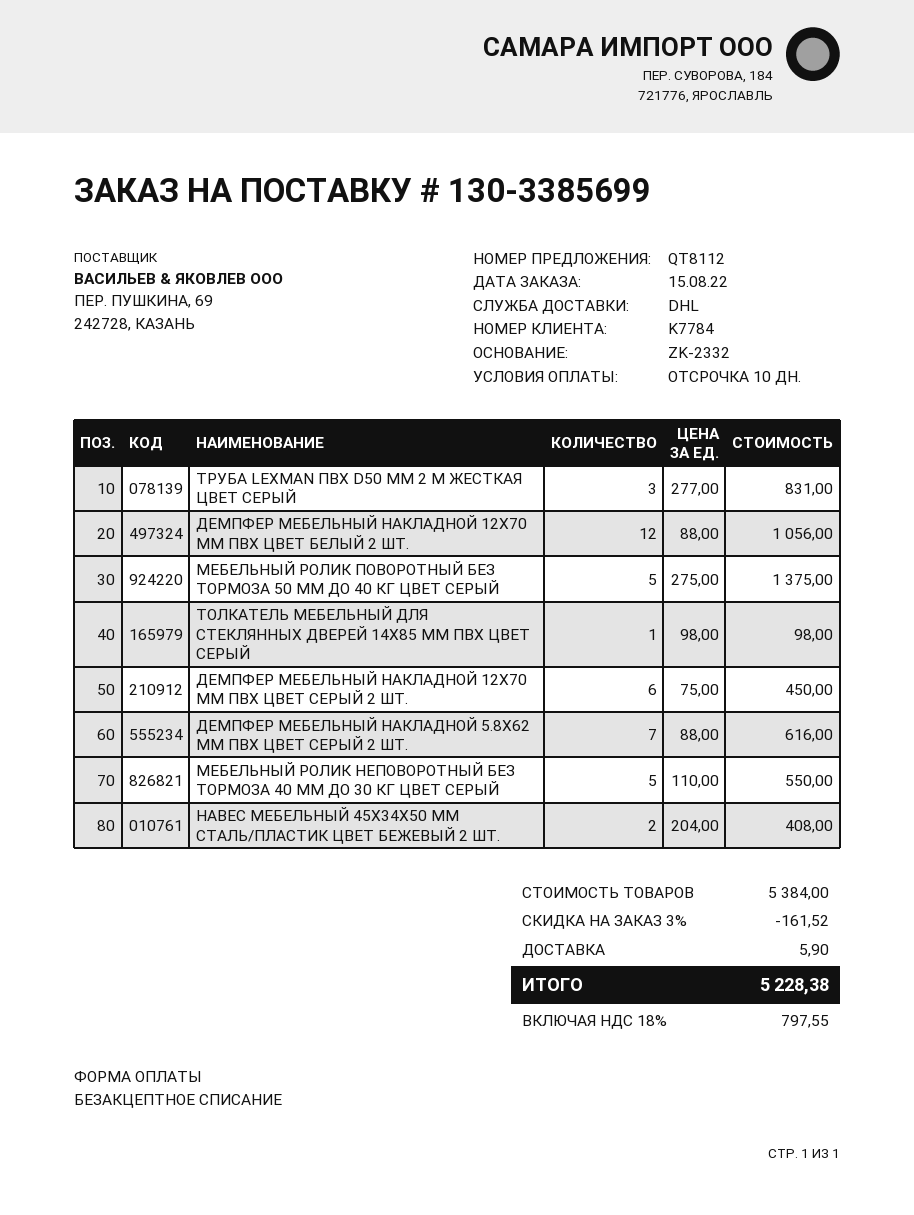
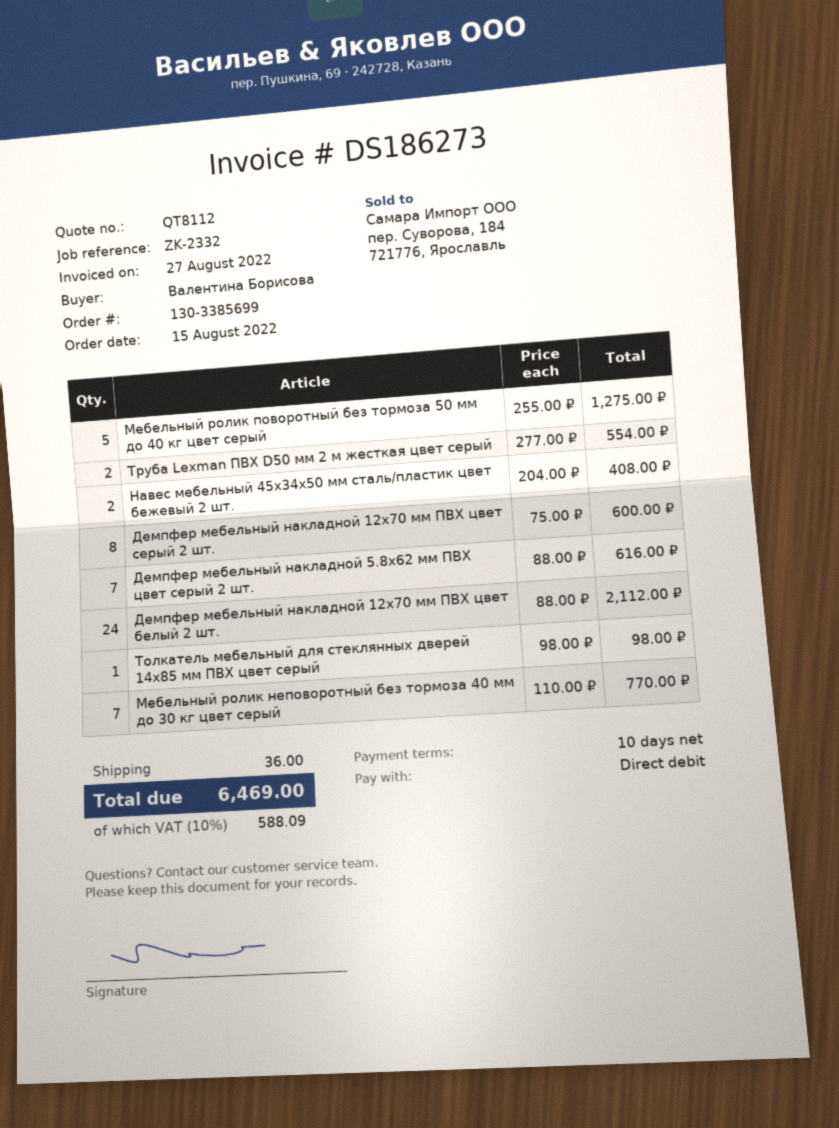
ТРУБА LEXMAN ПВХ D50 ММ 2 М ЖЕСТКАЯ ЦВЕТ СЕРЫЙ: 3 x 277.00 = 831.00 -> 2 x 277.00 = 554.00
ДЕМПФЕР МЕБЕЛЬНЫЙ НАКЛАДНОЙ 12X70 ММ ПВХ ЦВЕТ БЕЛЫЙ 2 ШТ.: 12 x 88.00 = 1056.00 -> 24 x 88.00 = 2112.00
МЕБЕЛЬНЫЙ РОЛИК ПОВОРОТНЫЙ БЕЗ ТОРМОЗА 50 ММ ДО 40 КГ ЦВЕТ СЕРЫЙ: 5 x 275.00 = 1375.00 -> 5 x 255.00 = 1275.00
ДЕМПФЕР МЕБЕЛЬНЫЙ НАКЛАДНОЙ 12X70 ММ ПВХ ЦВЕТ СЕРЫЙ 2 ШТ.: 6 x 75.00 = 450.00 -> 8 x 75.00 = 600.00
МЕБЕЛЬНЫЙ РОЛИК НЕПОВОРОТНЫЙ БЕЗ ТОРМОЗА 40 ММ ДО 30 КГ ЦВЕТ СЕРЫЙ: 5 x 110.00 = 550.00 -> 7 x 110.00 = 770.00
discount: 3% = 161.52 -> none
shipping: 5.90 -> 36.00
tax: 18% = 797.55 -> 10% = 588.09
total: 5228.38 -> 6469.00

